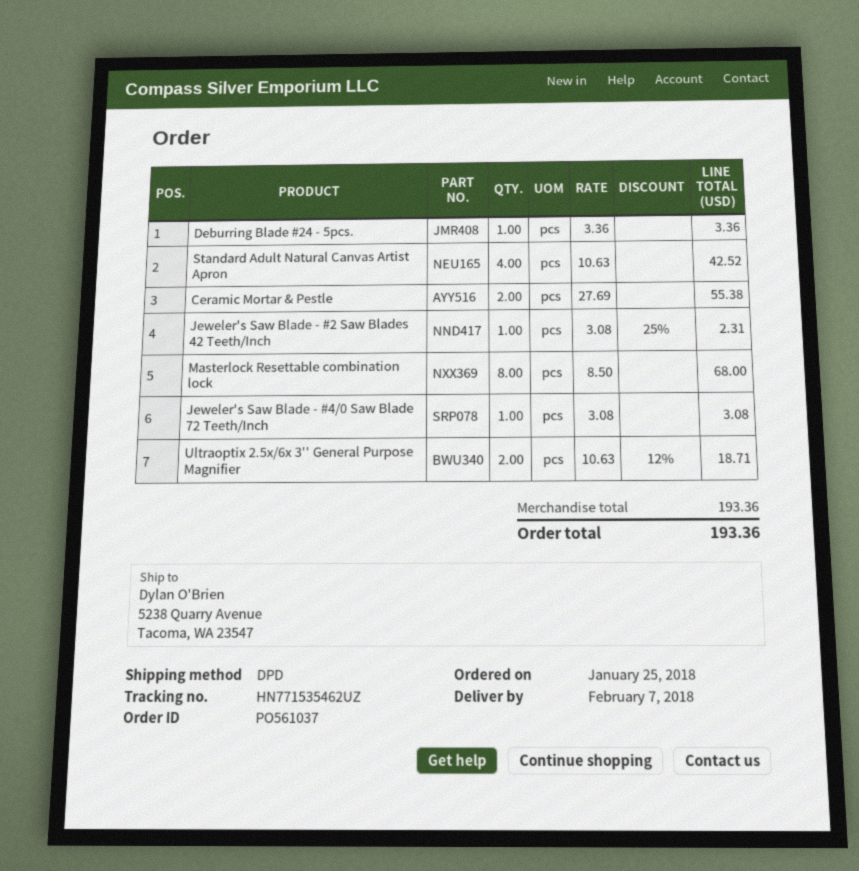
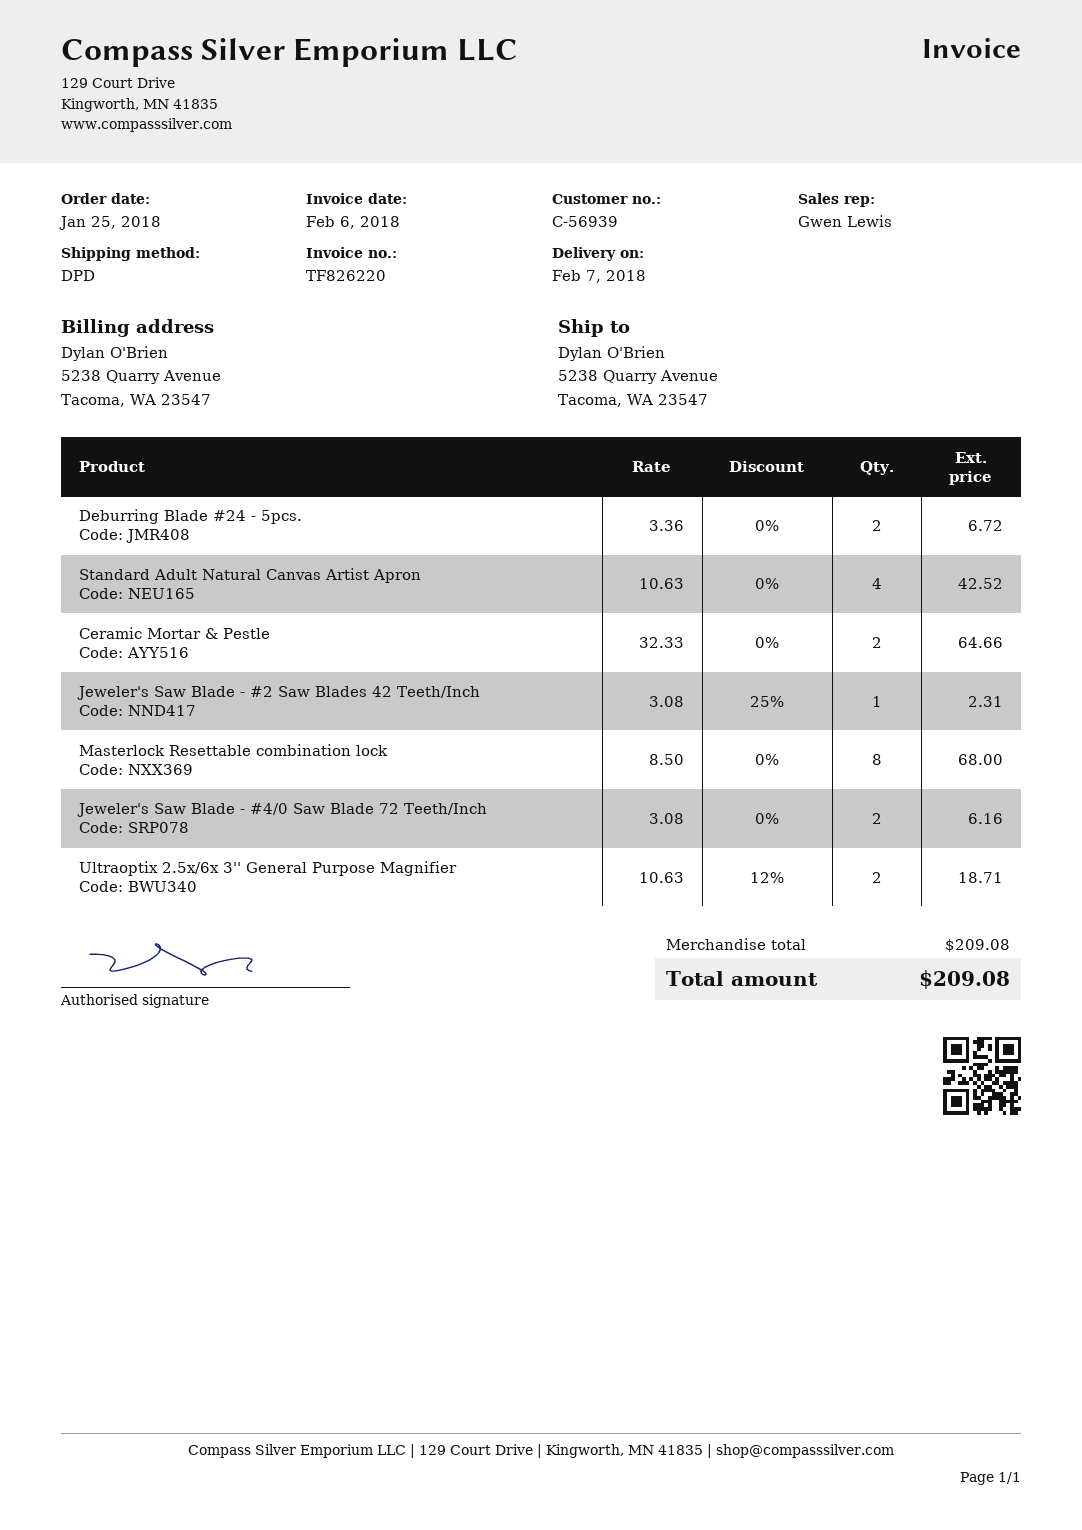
Deburring Blade #24 - 5pcs.: 1 x 3.36 = 3.36 -> 2 x 3.36 = 6.72
Ceramic Mortar & Pestle: 2 x 27.69 = 55.38 -> 2 x 32.33 = 64.66
Jeweler's Saw Blade - #4/0 Saw Blade 72 Teeth/Inch: 1 x 3.08 = 3.08 -> 2 x 3.08 = 6.16
subtotal: 193.36 -> 209.08
total: 193.36 -> 209.08

